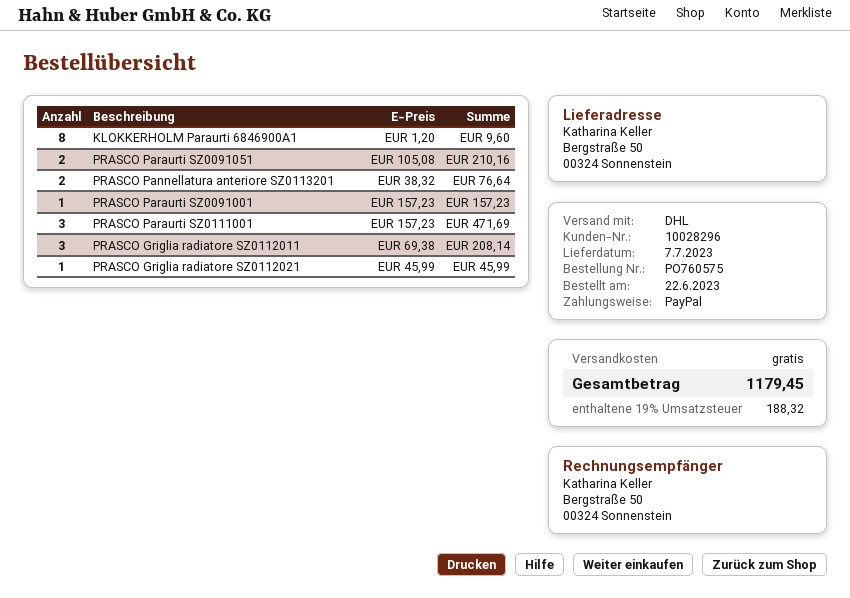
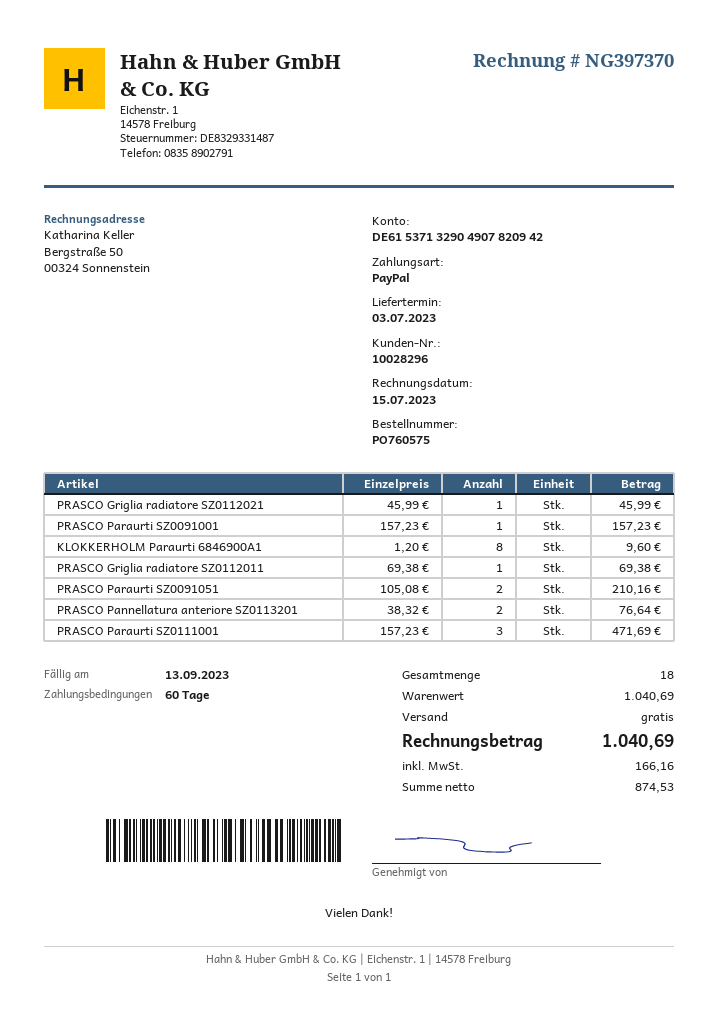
delivery date: 2023-07-07 -> 2023-07-03
PRASCO Griglia radiatore SZ0112011: 3 x 69.38 = 208.14 -> 1 x 69.38 = 69.38
tax: 188.32 -> 166.16
total: 1179.45 -> 1040.69

